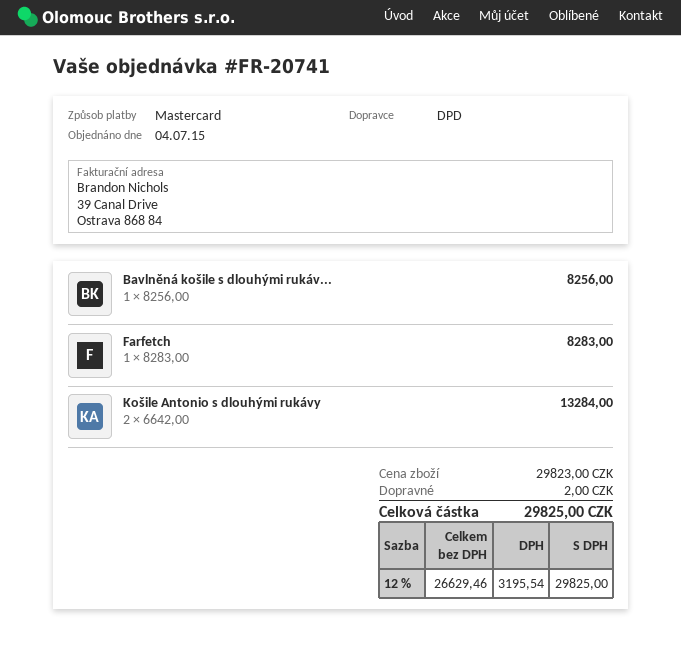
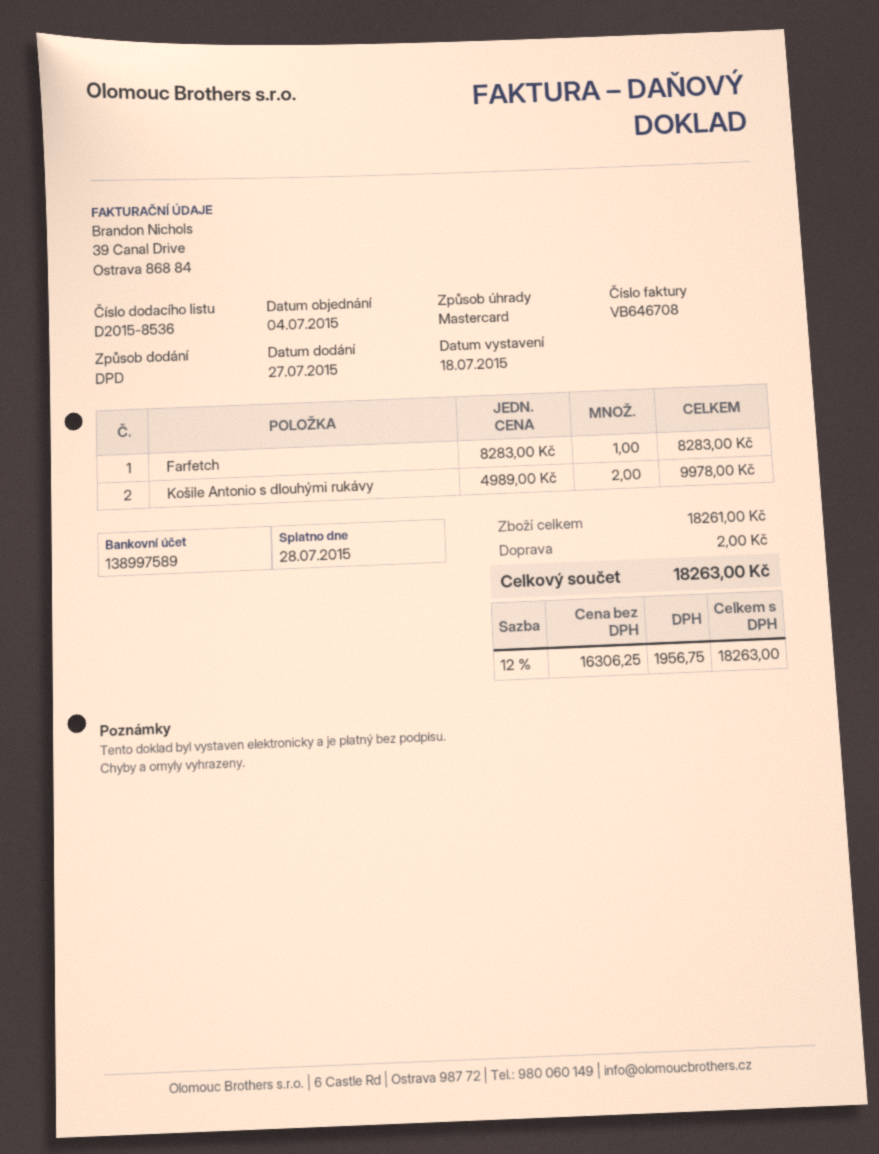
Bavlněná košile s dlouhými rukáv...: 1 x 8256.00 = 8256.00 -> none
Košile Antonio s dlouhými rukávy: 2 x 6642.00 = 13284.00 -> 2 x 4989.00 = 9978.00
subtotal: 29823.00 -> 18261.00
net: 26629.46 -> 16306.25
tax: 12% = 3195.54 -> 12% = 1956.75
total: 29825.00 -> 18263.00

